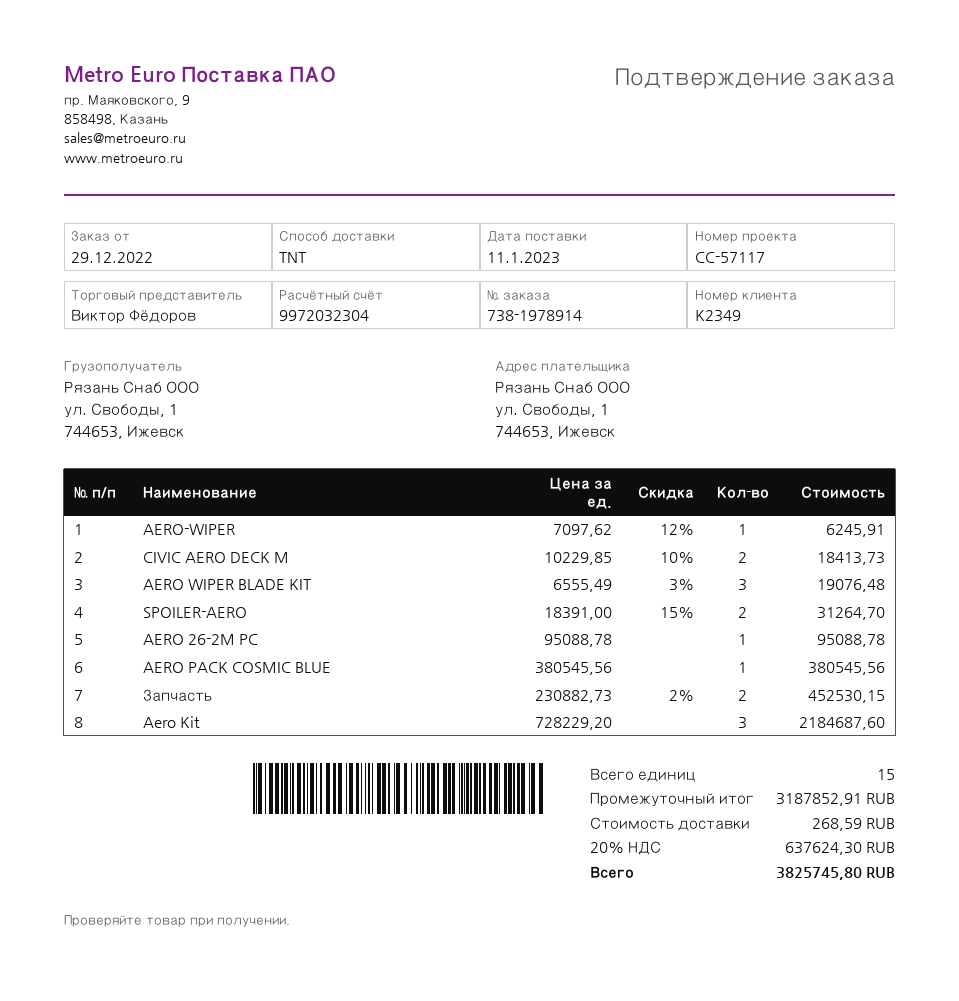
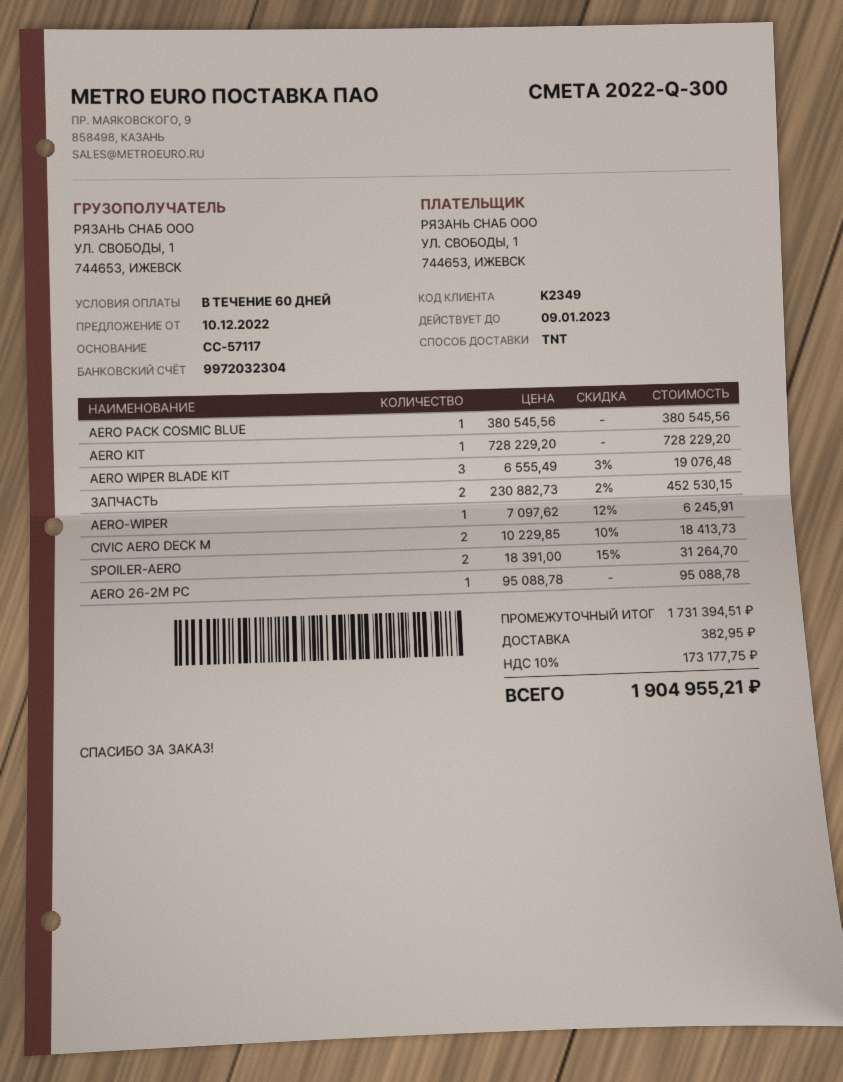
Aero Kit: 3 x 728229.20 = 2184687.60 -> 1 x 728229.20 = 728229.20
subtotal: 3187852.91 -> 1731394.51
shipping: 268.59 -> 382.95
tax: 20% = 637624.30 -> 10% = 173177.75
total: 3825745.80 -> 1904955.21

